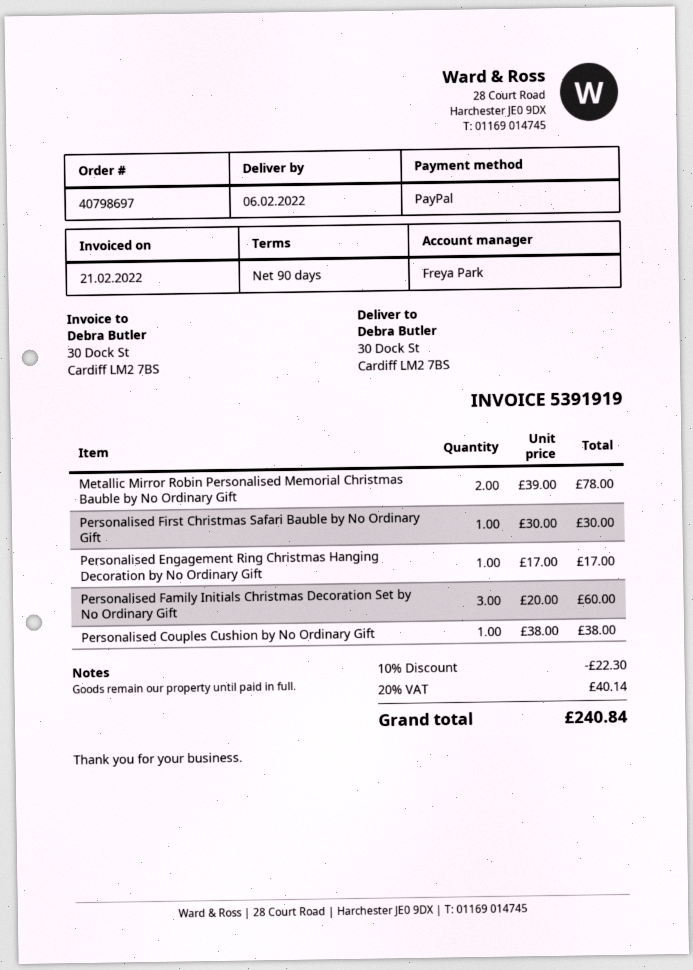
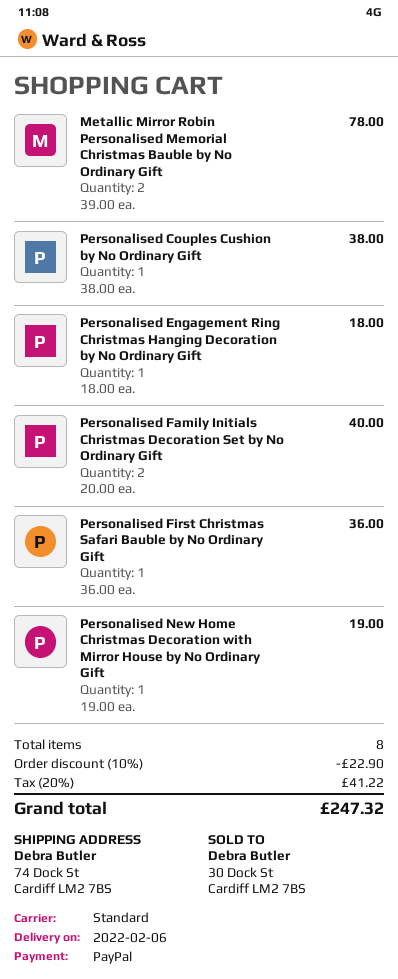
ship to: 30 Dock St, Cardiff LM2 7BS -> 74 Dock St, Cardiff LM2 7BS
Personalised First Christmas Safari Bauble by No Ordinary Gift: 1 x 30.00 = 30.00 -> 1 x 36.00 = 36.00
Personalised Engagement Ring Christmas Hanging Decoration by No Ordinary Gift: 1 x 17.00 = 17.00 -> 1 x 18.00 = 18.00
Personalised Family Initials Christmas Decoration Set by No Ordinary Gift: 3 x 20.00 = 60.00 -> 2 x 20.00 = 40.00
Personalised New Home Christmas Decoration with Mirror House by No Ordinary Gift: none -> 1 x 19.00 = 19.00
discount: 10% = 22.30 -> 10% = 22.90
tax: 20% = 40.14 -> 20% = 41.22
total: 240.84 -> 247.32

